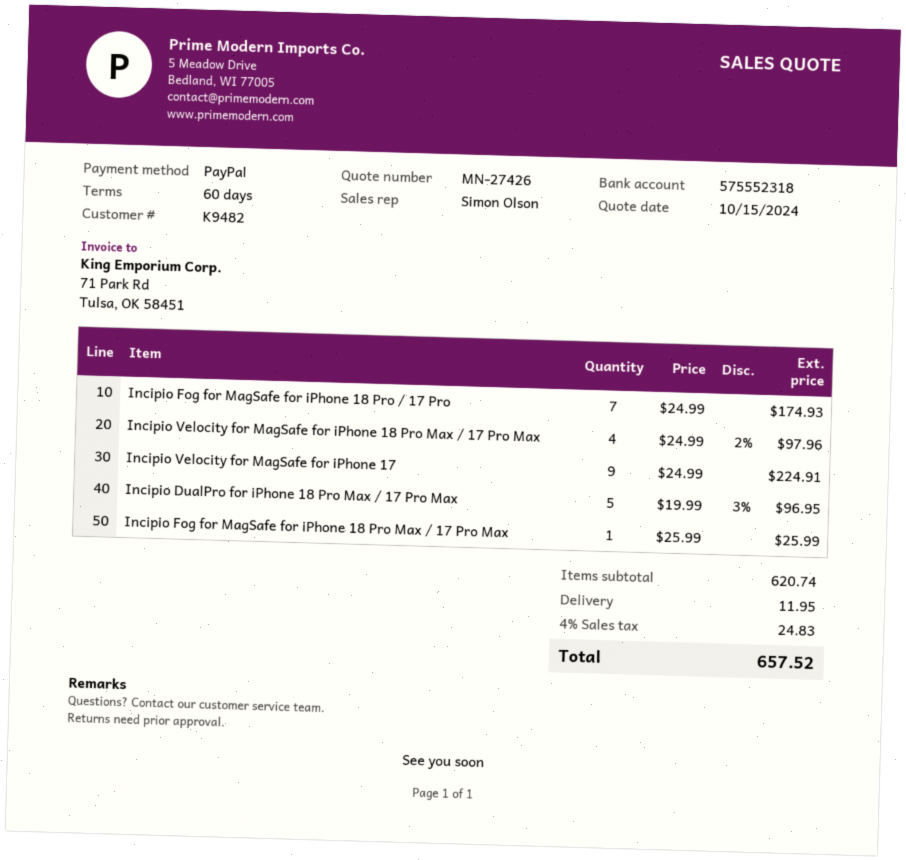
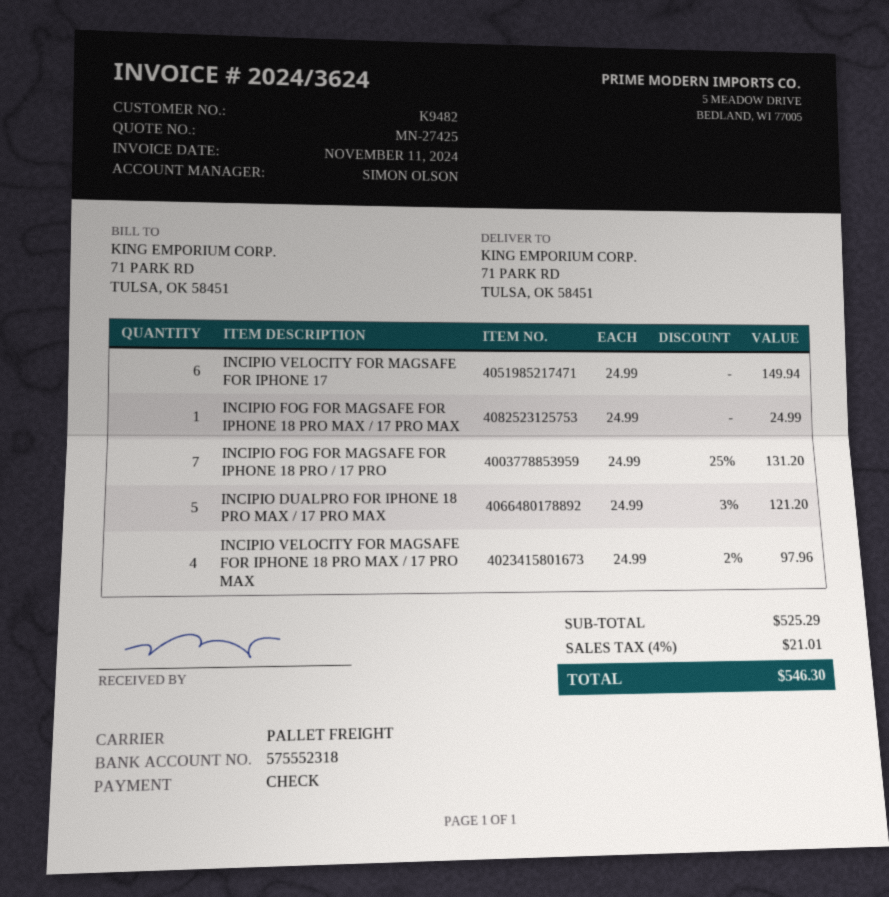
quote number: MN-27426 -> MN-27425
payment method: PayPal -> cheque
Incipio Fog for MagSafe for iPhone 18 Pro / 17 Pro: 7 x 24.99 = 174.93 -> 7 x 24.99 - 25% = 131.20
Incipio Velocity for MagSafe for iPhone 17: 9 x 24.99 = 224.91 -> 6 x 24.99 = 149.94
Incipio DualPro for iPhone 18 Pro Max / 17 Pro Max: 5 x 19.99 - 3% = 96.95 -> 5 x 24.99 - 3% = 121.20
Incipio Fog for MagSafe for iPhone 18 Pro Max / 17 Pro Max: 1 x 25.99 = 25.99 -> 1 x 24.99 = 24.99
subtotal: 620.74 -> 525.29
shipping: 11.95 -> none
tax: 4% = 24.83 -> 4% = 21.01
total: 657.52 -> 546.30

